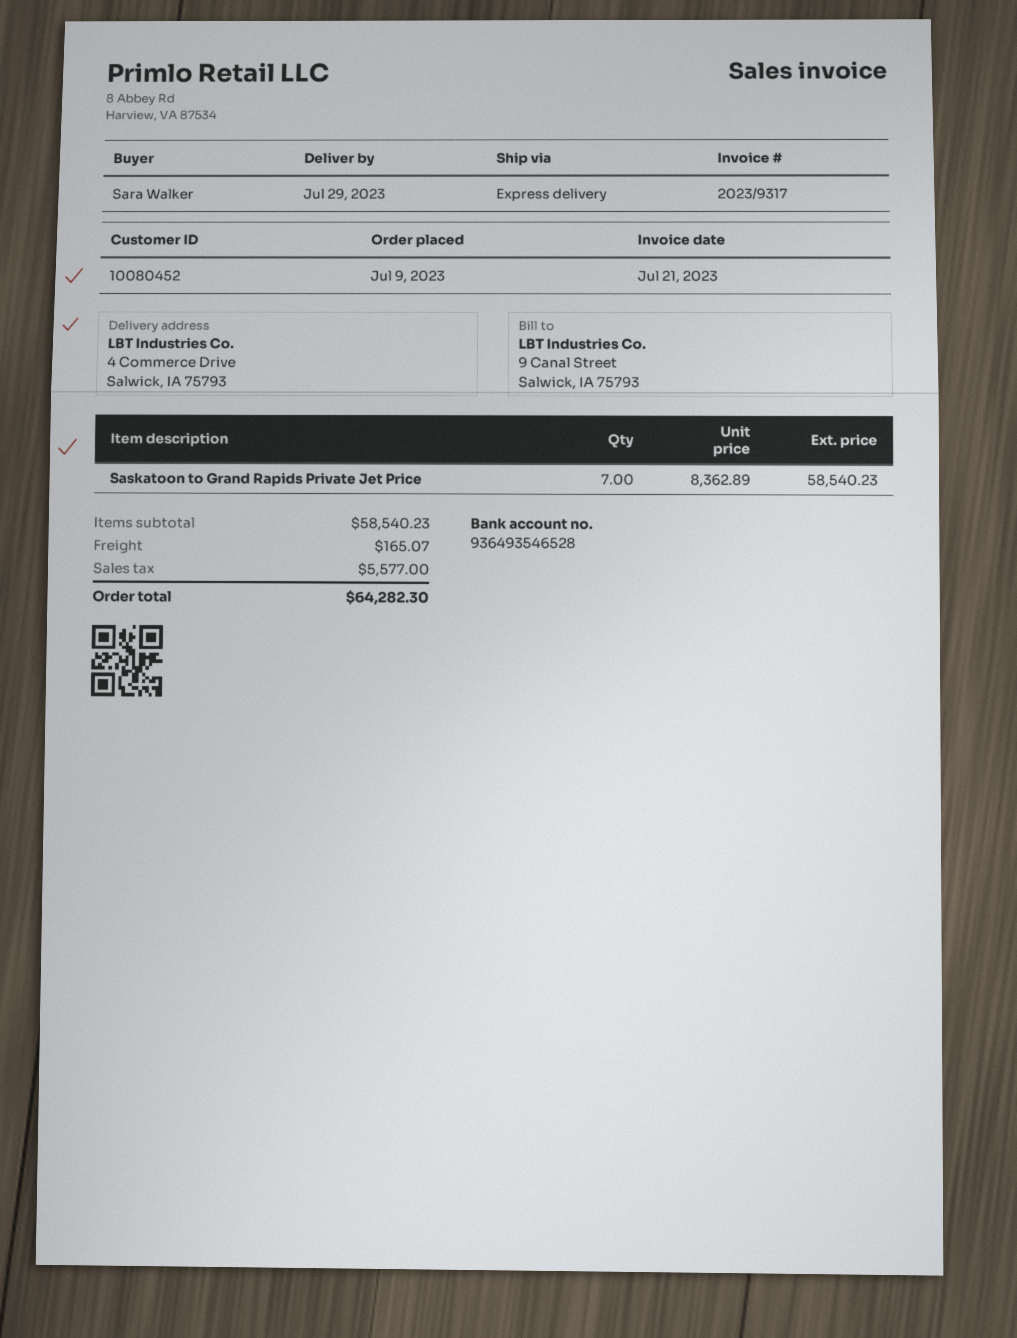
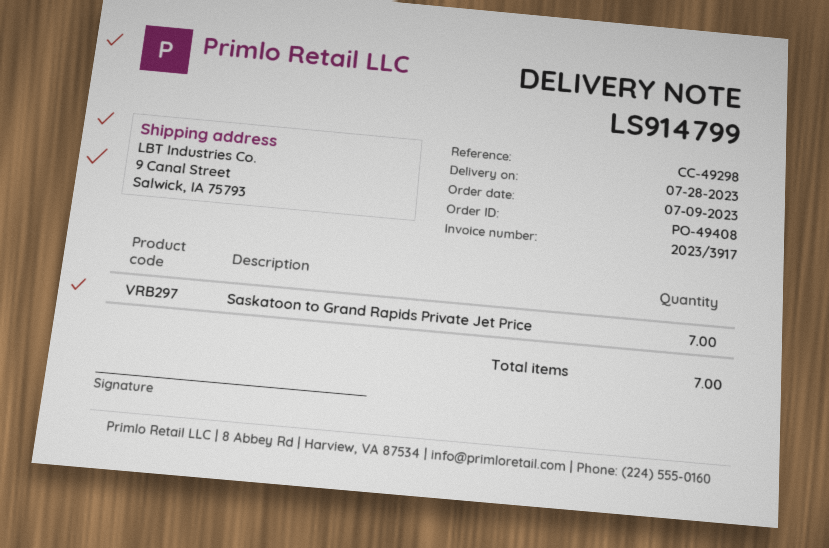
delivery date: 2023-07-29 -> 2023-07-28
invoice number: 2023/9317 -> 2023/3917
ship to: 4 Commerce Drive, Salwick, IA 75793 -> 9 Canal Street, Salwick, IA 75793

